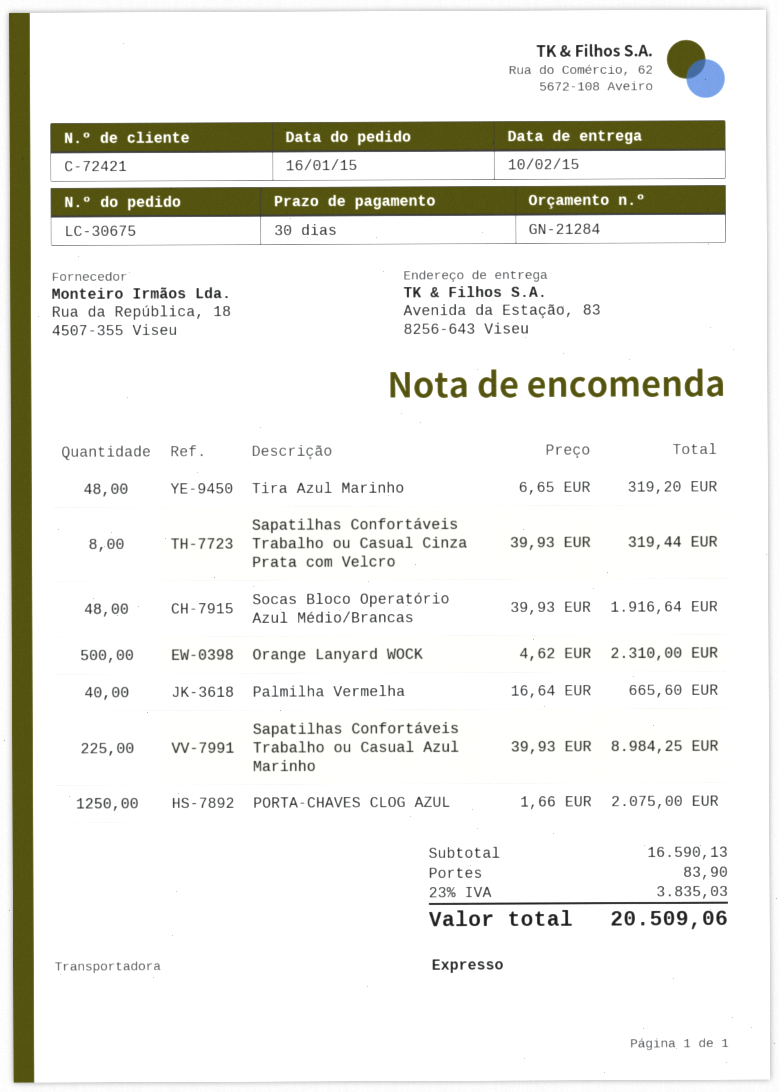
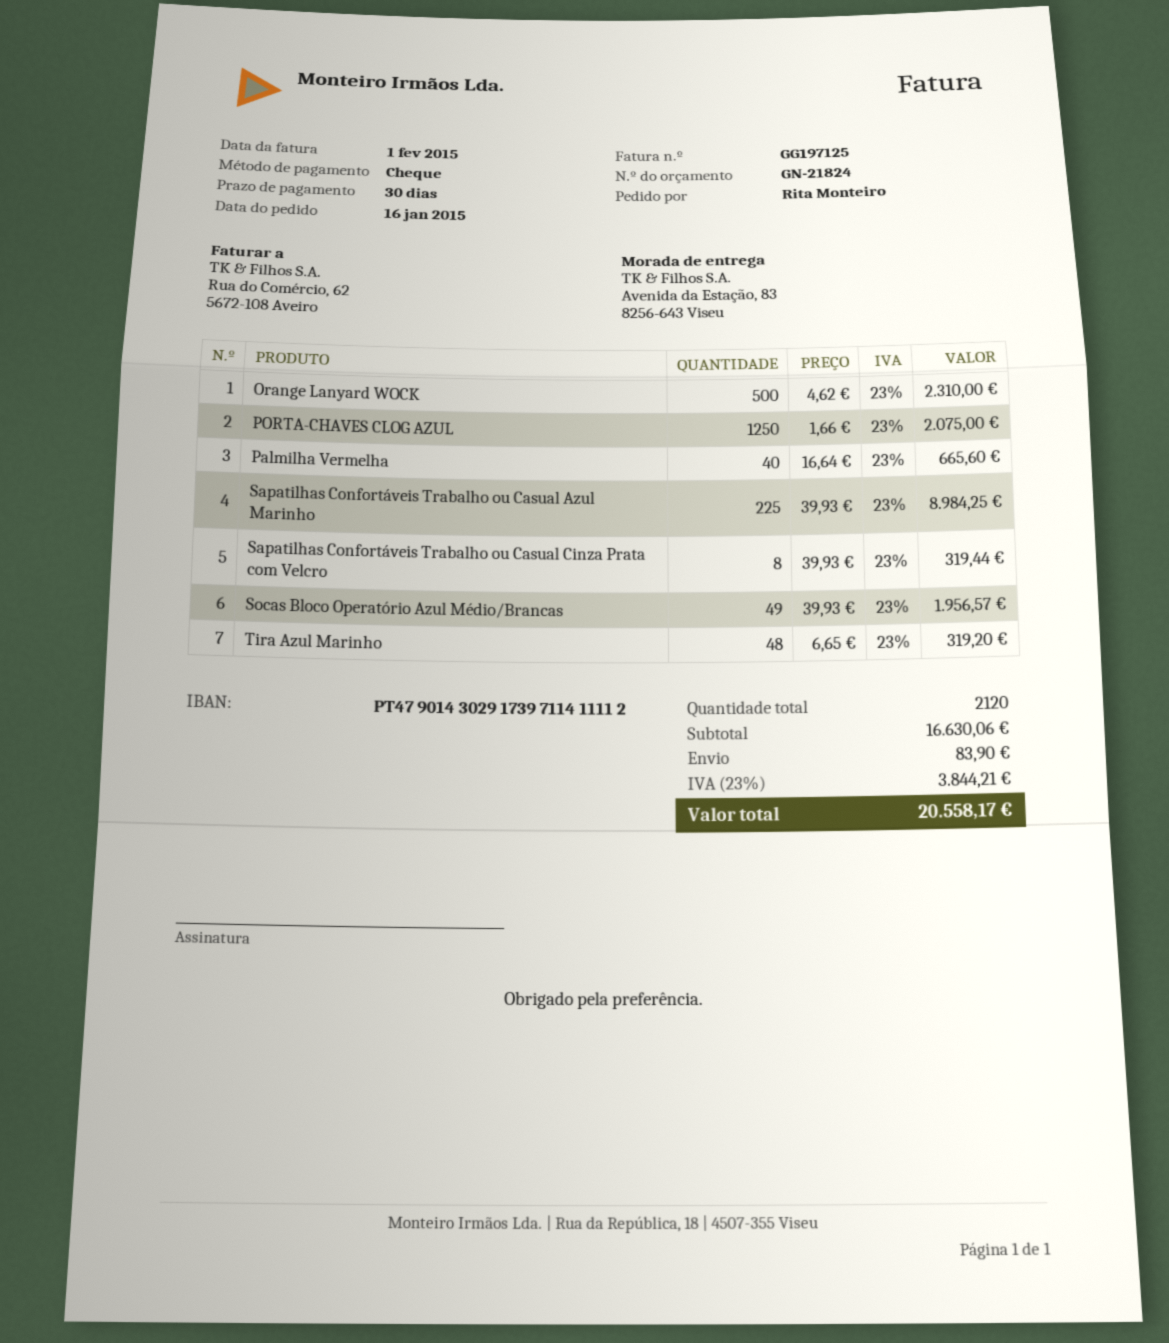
quote number: GN-21284 -> GN-21824
Socas Bloco Operatório Azul Médio/Brancas: 48 x 39.93 = 1916.64 -> 49 x 39.93 = 1956.57
subtotal: 16590.13 -> 16630.06
tax: 23% = 3835.03 -> 23% = 3844.21
total: 20509.06 -> 20558.17

